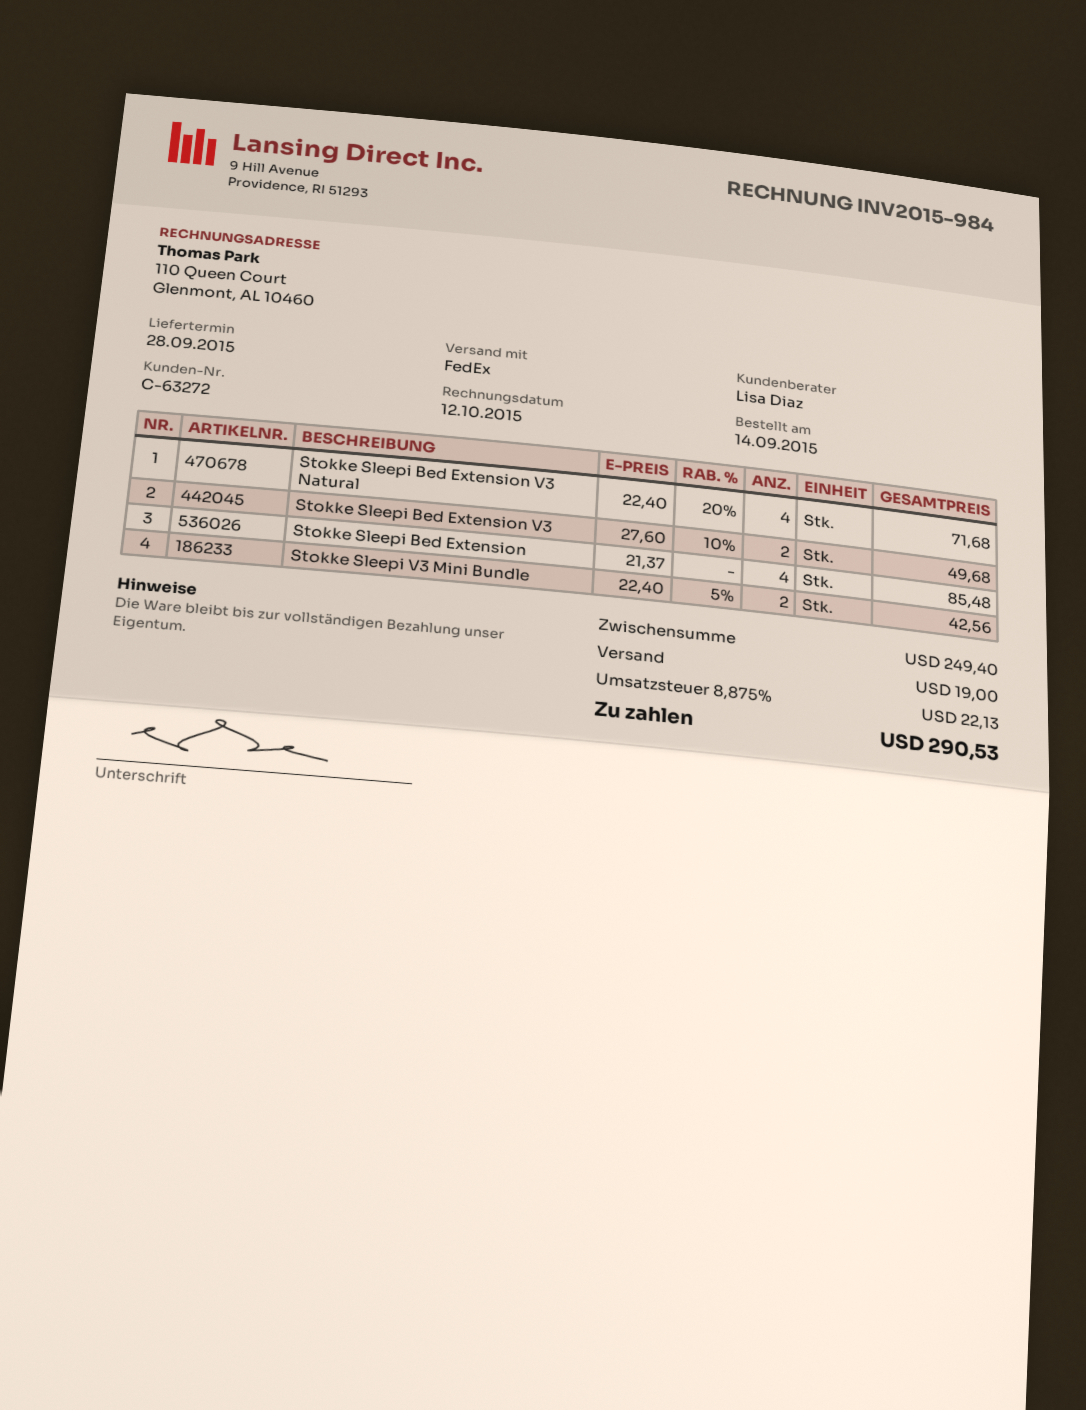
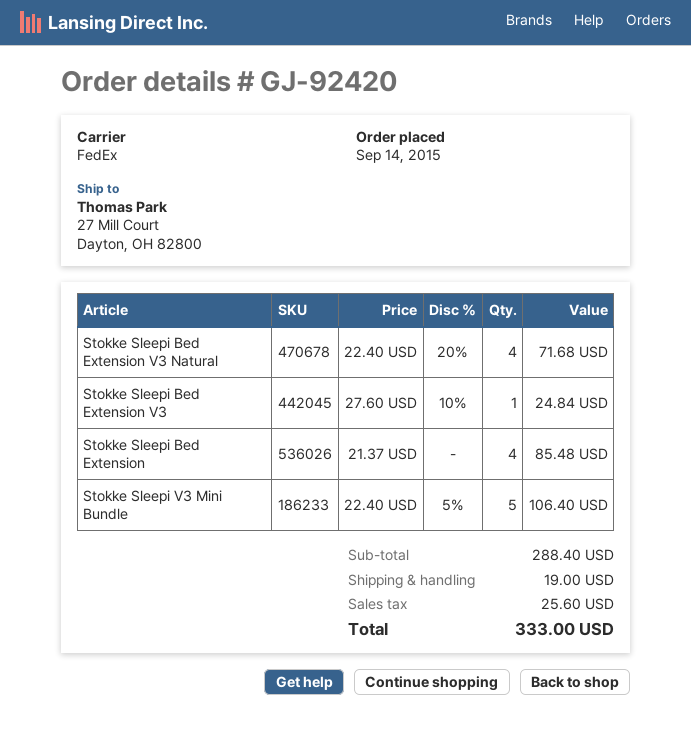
Stokke Sleepi Bed Extension V3: 2 x 27.60 - 10% = 49.68 -> 1 x 27.60 - 10% = 24.84
Stokke Sleepi V3 Mini Bundle: 2 x 22.40 - 5% = 42.56 -> 5 x 22.40 - 5% = 106.40
subtotal: 249.40 -> 288.40
tax: 22.13 -> 25.60
total: 290.53 -> 333.00

